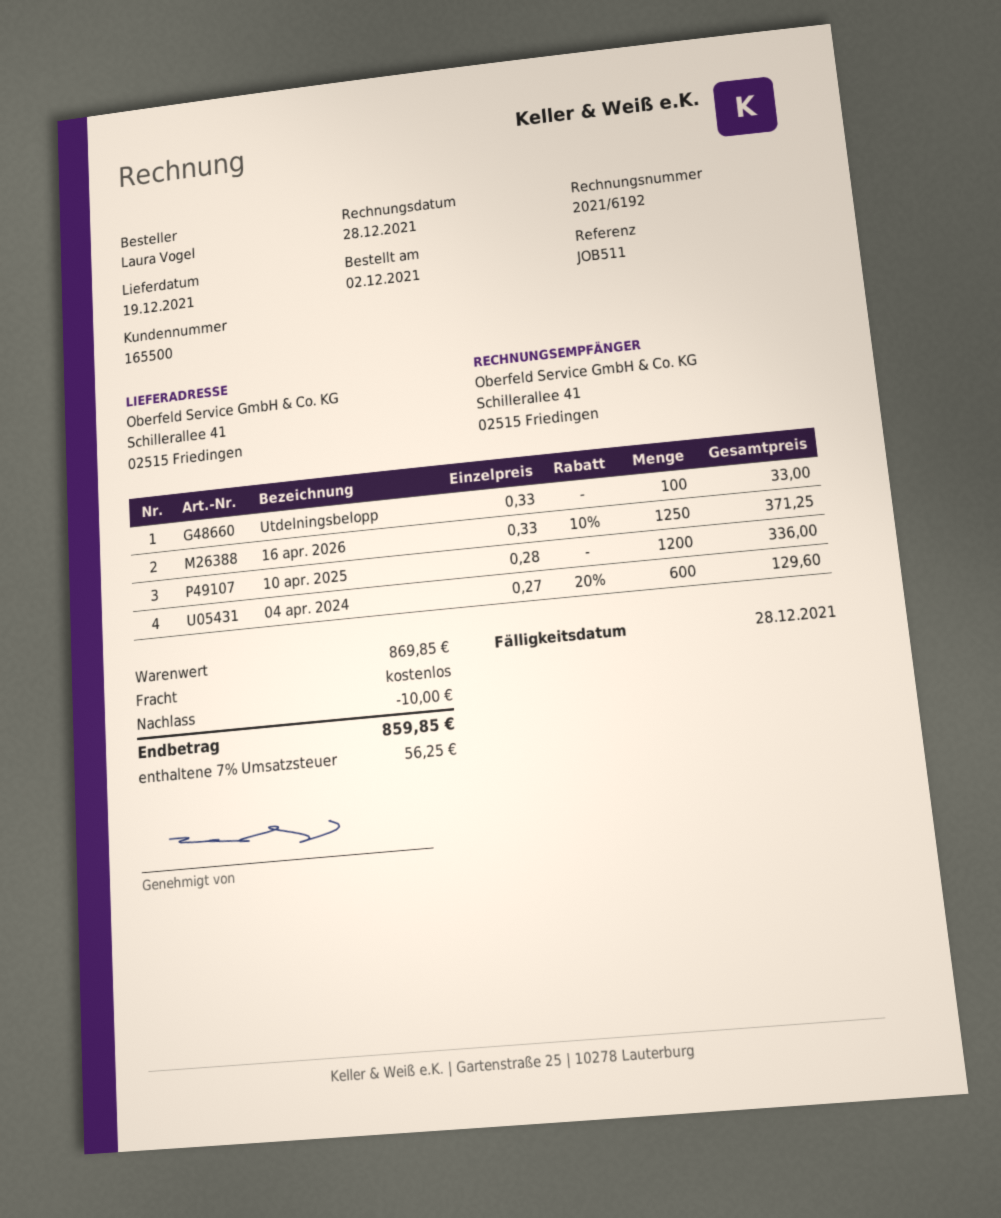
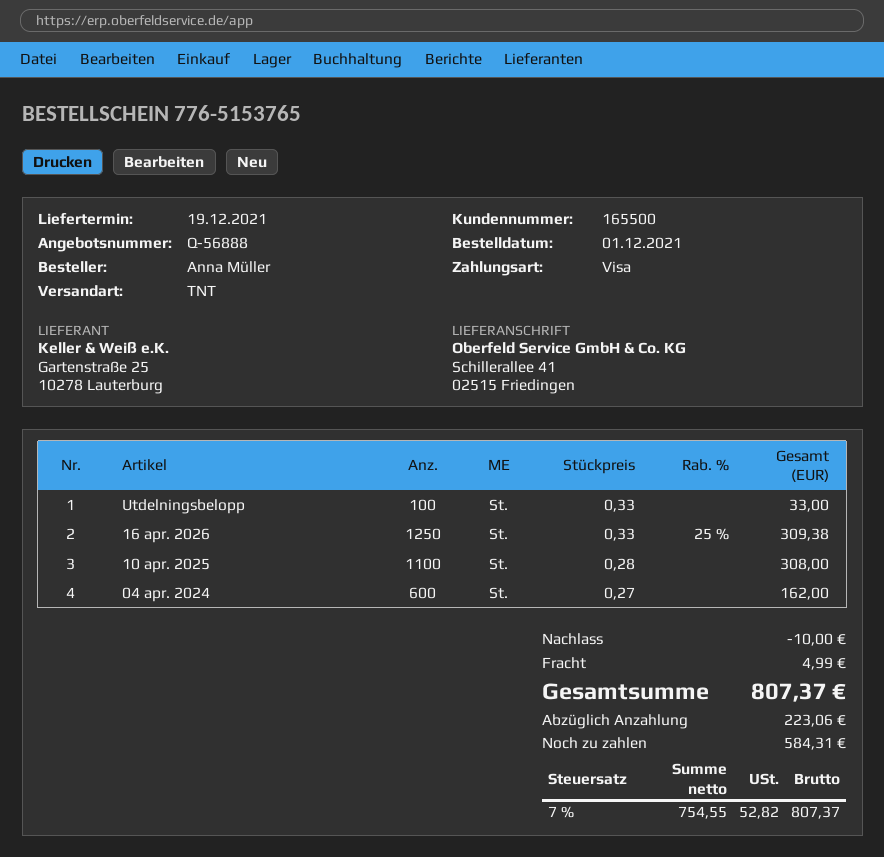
order date: 2021-12-02 -> 2021-12-01
ordered by: Laura Vogel -> Anna Müller
16 apr. 2026: 1250 x 0.33 - 10% = 371.25 -> 1250 x 0.33 - 25% = 309.38
10 apr. 2025: 1200 x 0.28 = 336.00 -> 1100 x 0.28 = 308.00
04 apr. 2024: 600 x 0.27 - 20% = 129.60 -> 600 x 0.27 = 162.00
shipping: 0.00 -> 4.99
tax: 7% = 56.25 -> 7% = 52.82
total: 859.85 -> 807.37

